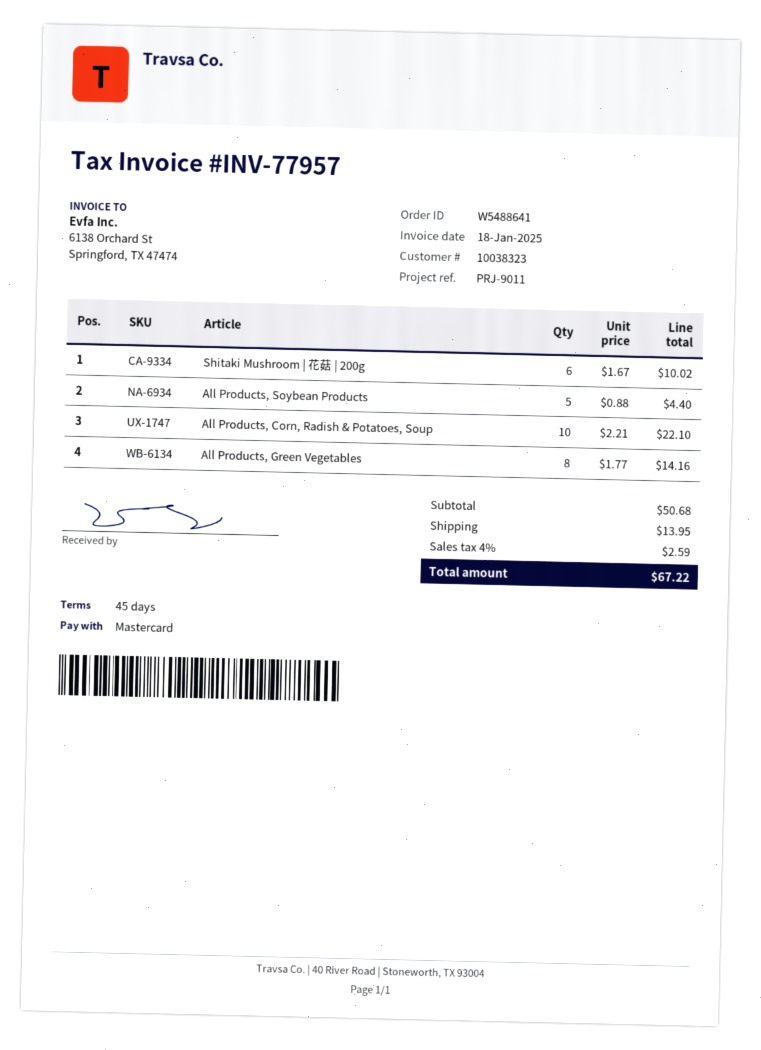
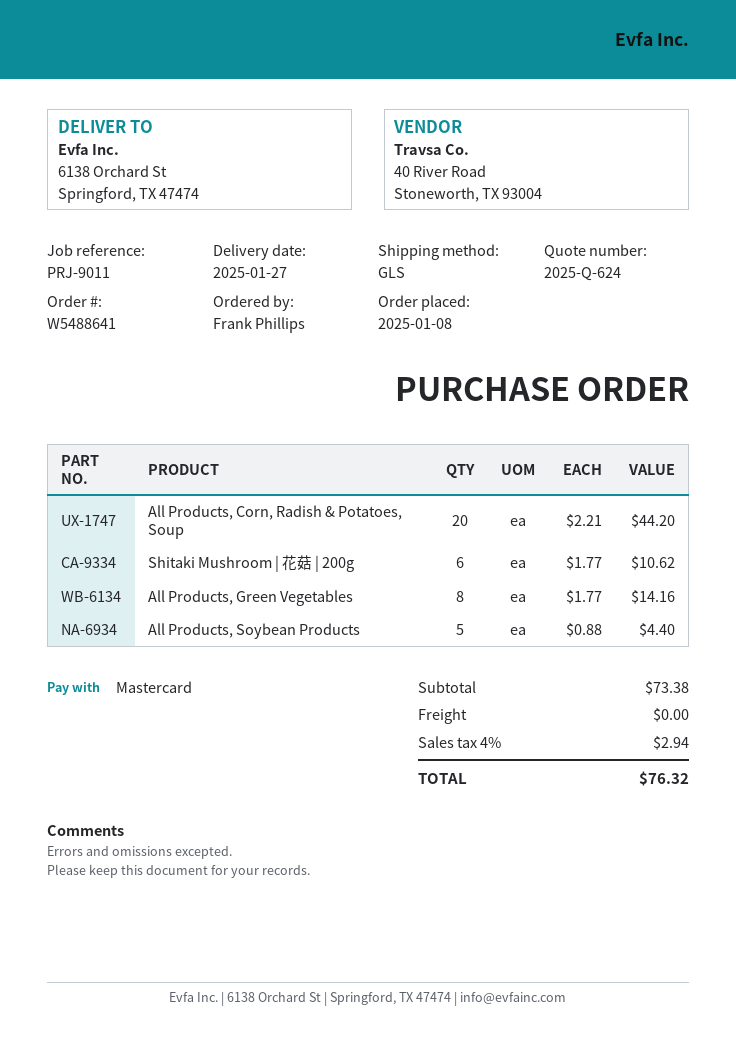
Shitaki Mushroom | 花菇 | 200g: 6 x 1.67 = 10.02 -> 6 x 1.77 = 10.62
All Products, Corn, Radish & Potatoes, Soup: 10 x 2.21 = 22.10 -> 20 x 2.21 = 44.20
subtotal: 50.68 -> 73.38
shipping: 13.95 -> 0.00
tax: 4% = 2.59 -> 4% = 2.94
total: 67.22 -> 76.32

